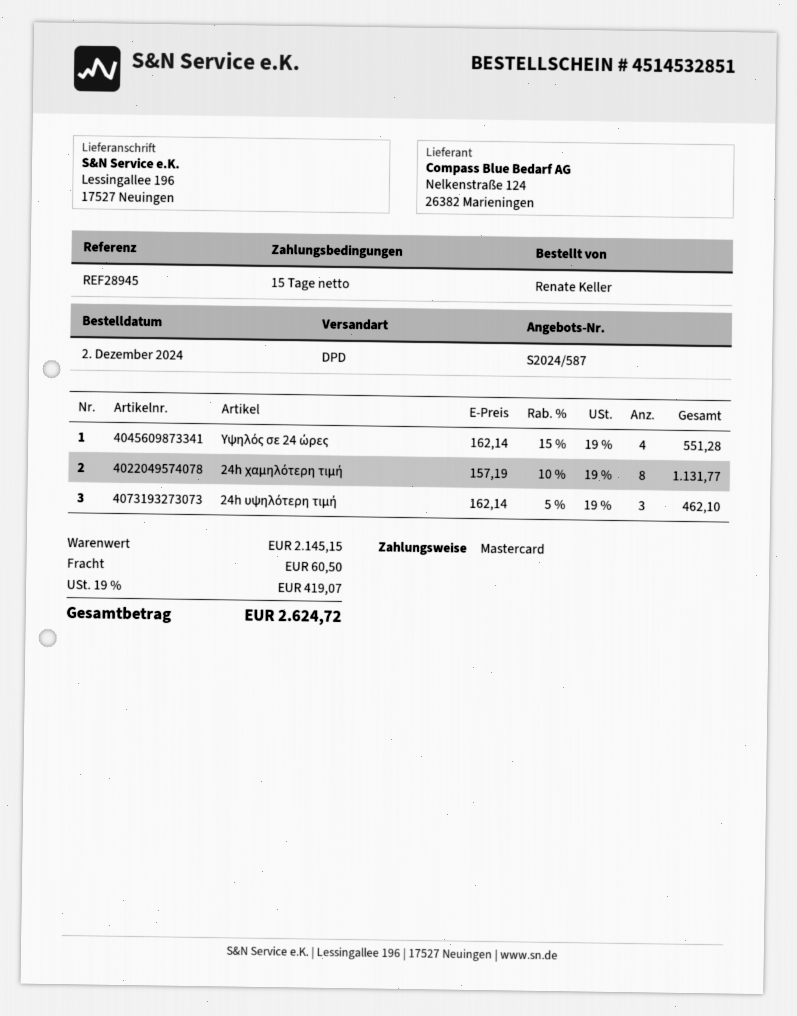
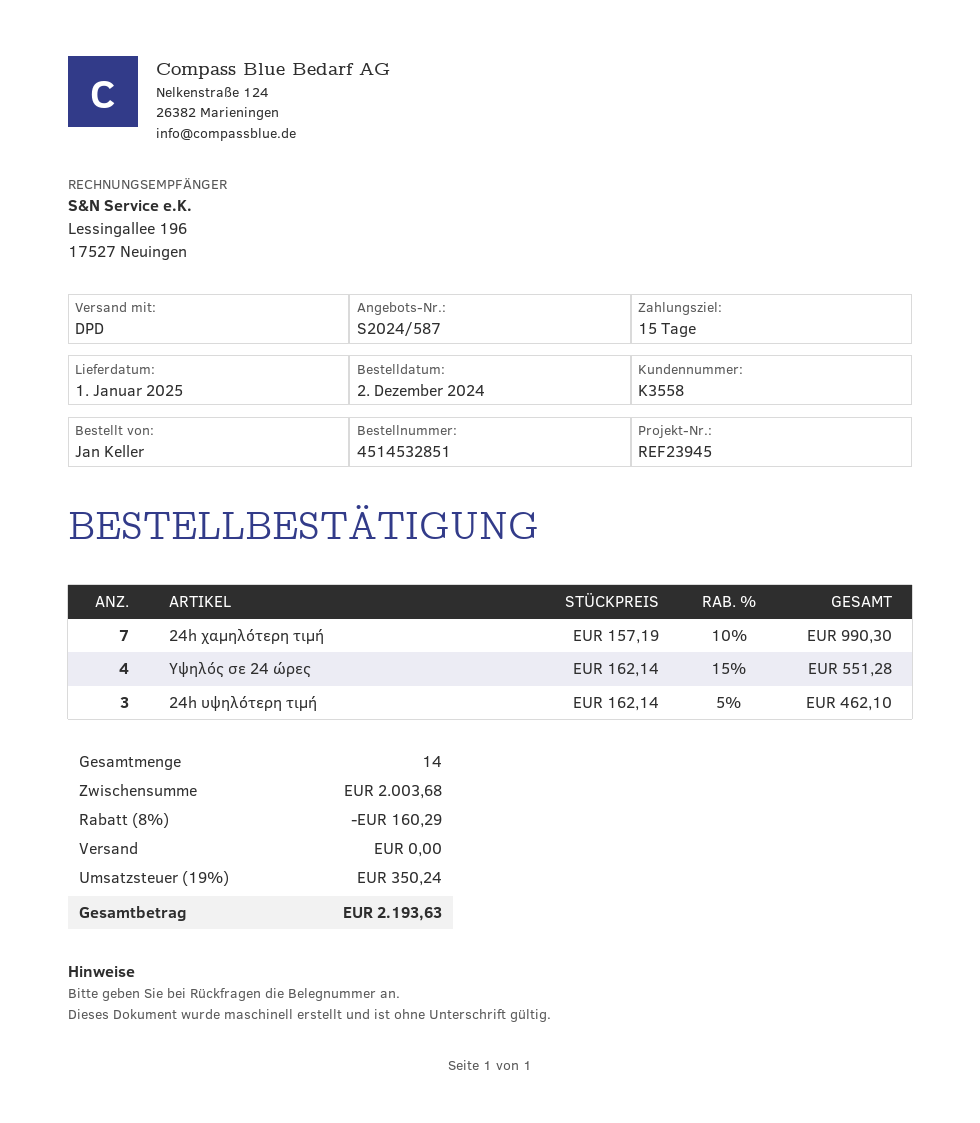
reference: REF28945 -> REF23945
ordered by: Renate Keller -> Jan Keller
24h χαμηλότερη τιμή: 8 x 157.19 - 10% = 1131.77 -> 7 x 157.19 - 10% = 990.30
subtotal: 2145.15 -> 2003.68
discount: none -> 8% = 160.29
shipping: 60.50 -> 0.00
tax: 19% = 419.07 -> 19% = 350.24
total: 2624.72 -> 2193.63

